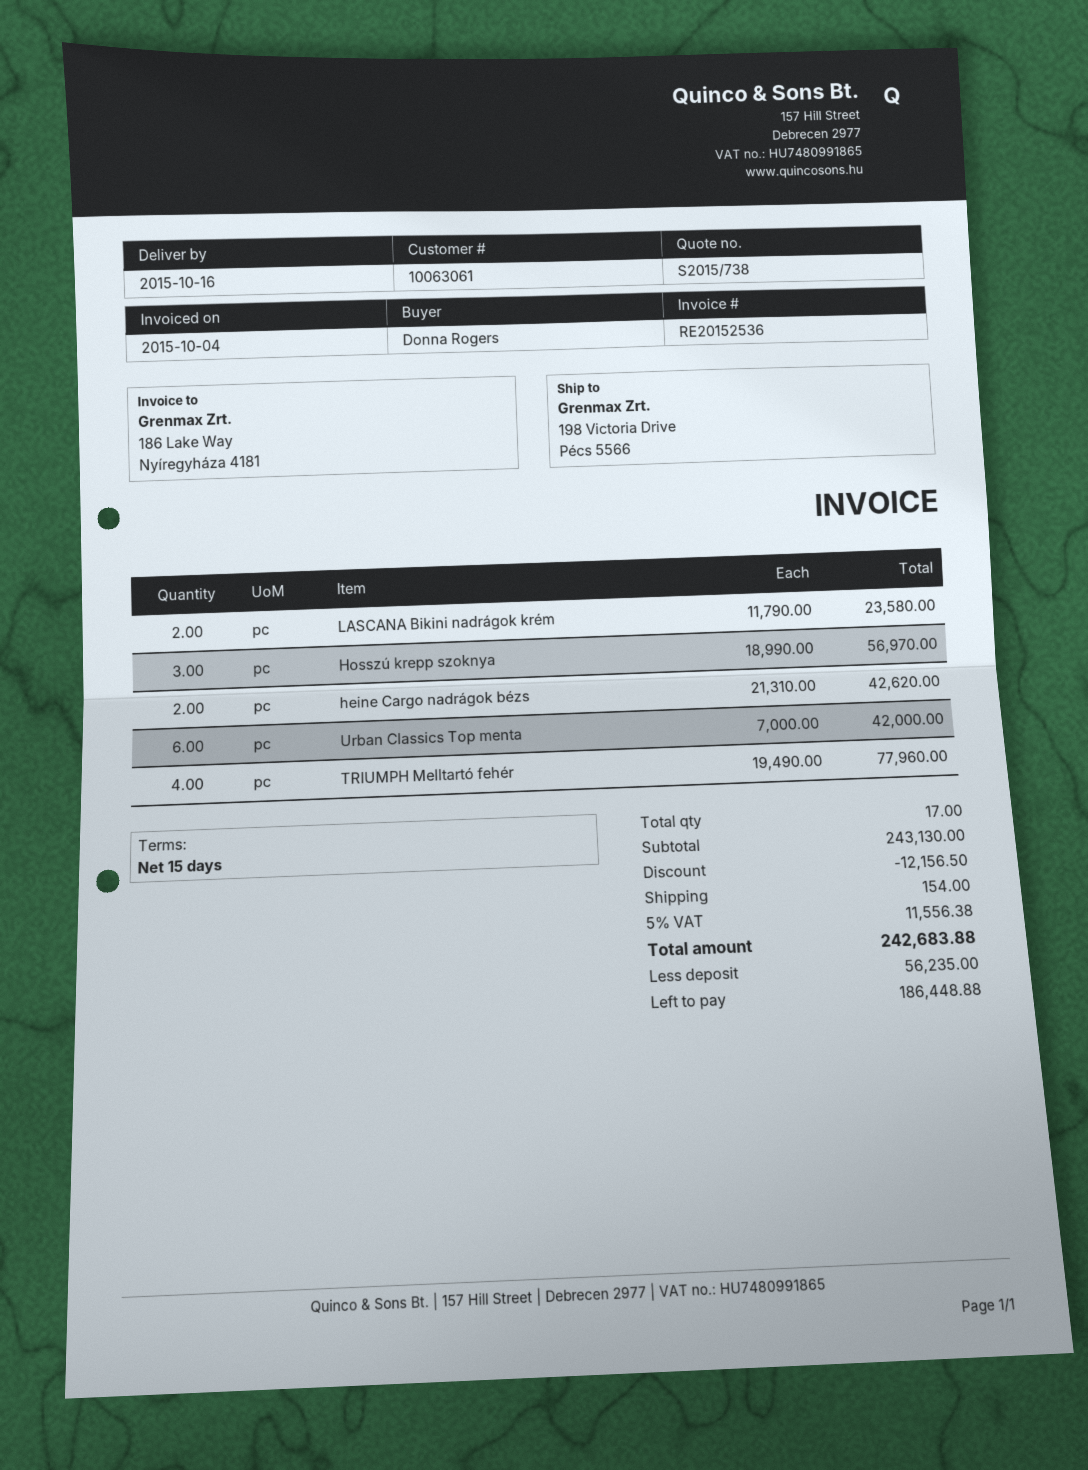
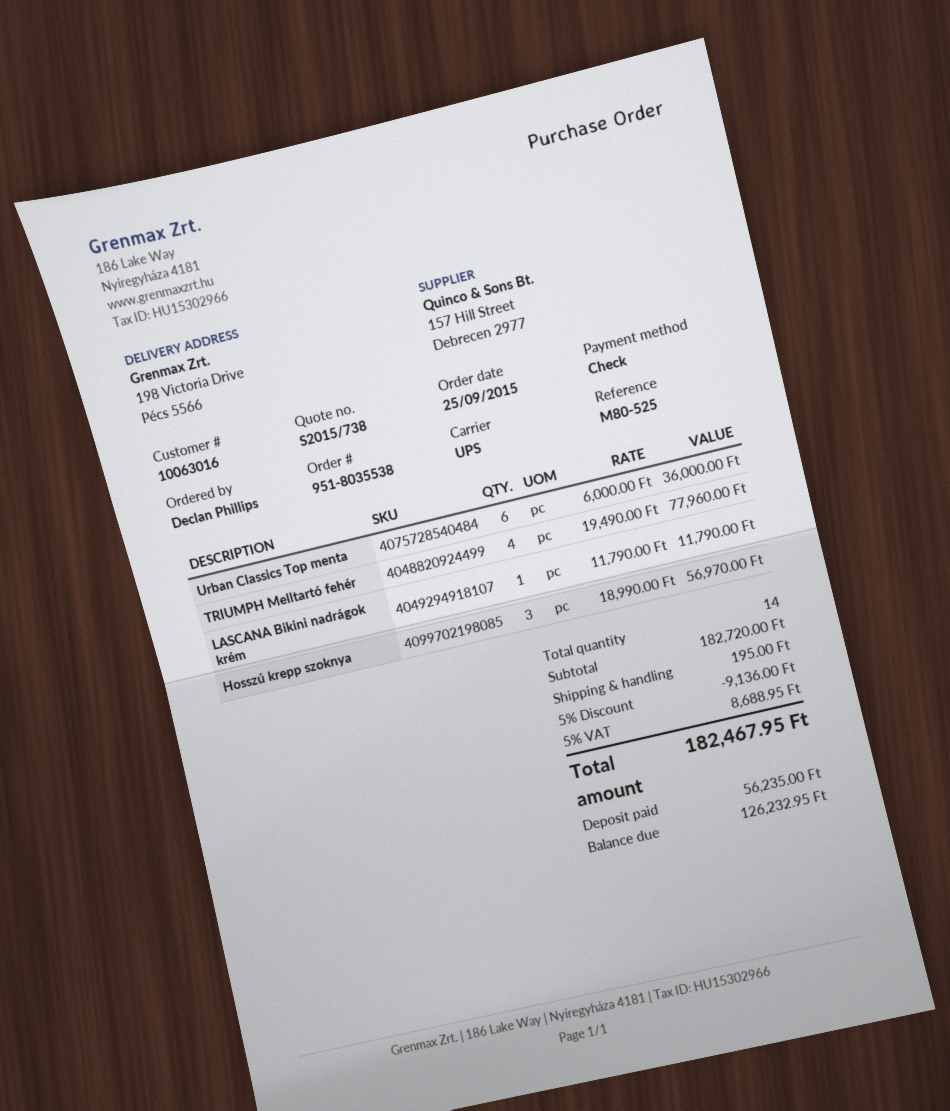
customer number: 10063061 -> 10063016
ordered by: Donna Rogers -> Declan Phillips
LASCANA Bikini nadrágok krém: 2 x 11790.00 = 23580.00 -> 1 x 11790.00 = 11790.00
heine Cargo nadrágok bézs: 2 x 21310.00 = 42620.00 -> none
Urban Classics Top menta: 6 x 7000.00 = 42000.00 -> 6 x 6000.00 = 36000.00
total quantity: 17 -> 14
subtotal: 243130.00 -> 182720.00
discount: 12156.50 -> 9136.00
shipping: 154.00 -> 195.00
tax: 5% = 11556.38 -> 5% = 8688.95
total: 242683.88 -> 182467.95
balance: 186448.88 -> 126232.95

